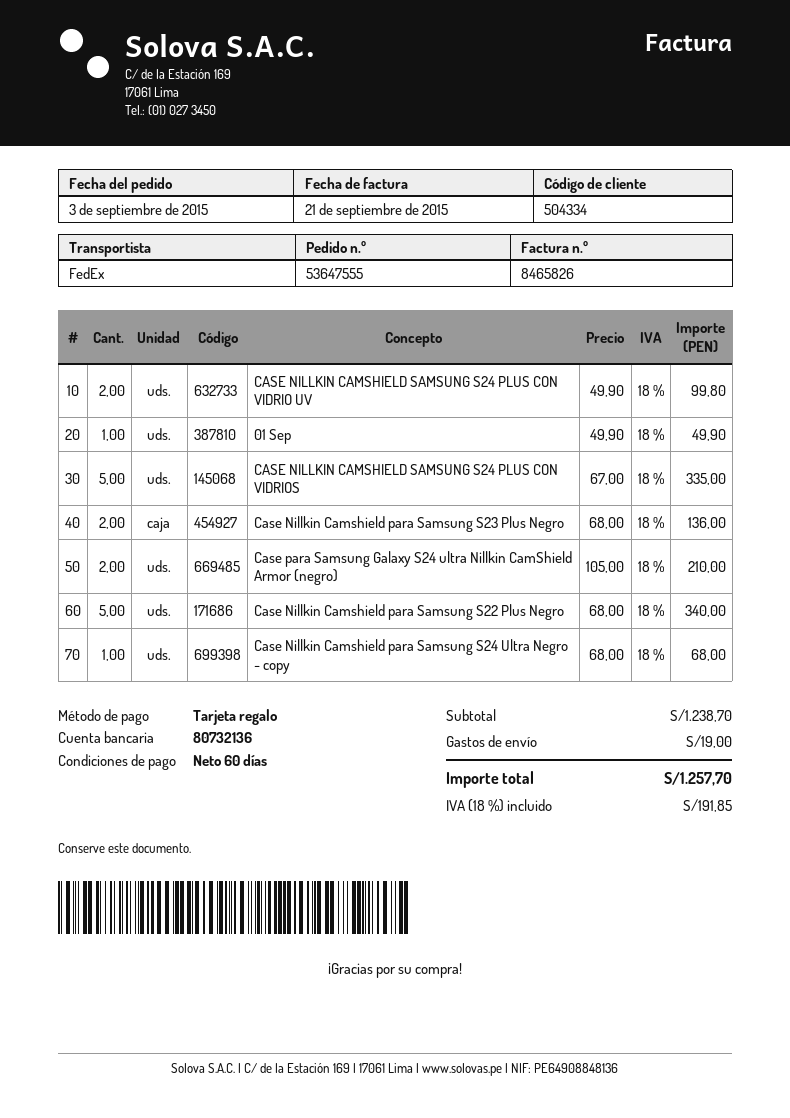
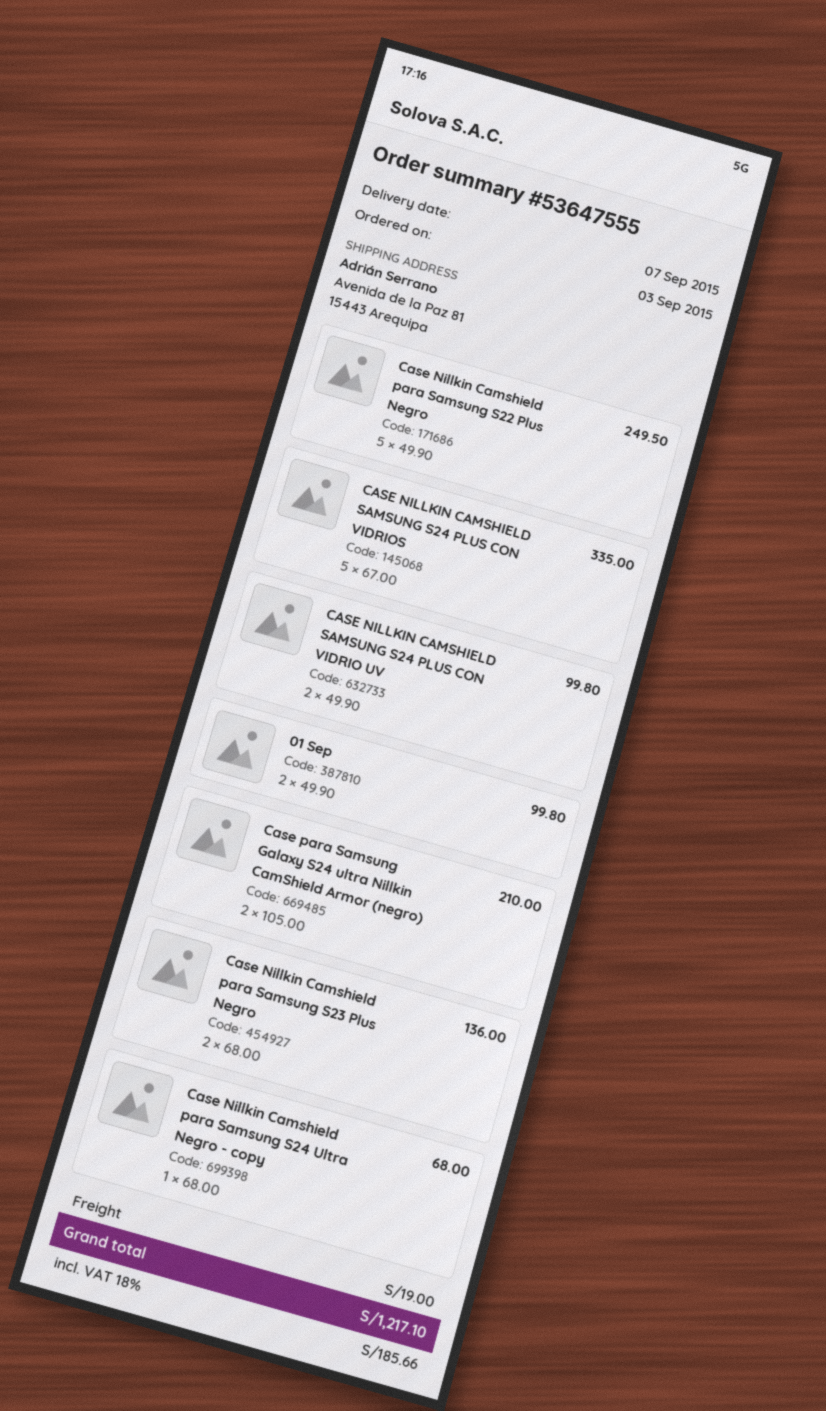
01 Sep: 1 x 49.90 = 49.90 -> 2 x 49.90 = 99.80
Case Nillkin Camshield para Samsung S22 Plus Negro: 5 x 68.00 = 340.00 -> 5 x 49.90 = 249.50
tax: 18% = 191.85 -> 18% = 185.66
total: 1257.70 -> 1217.10

